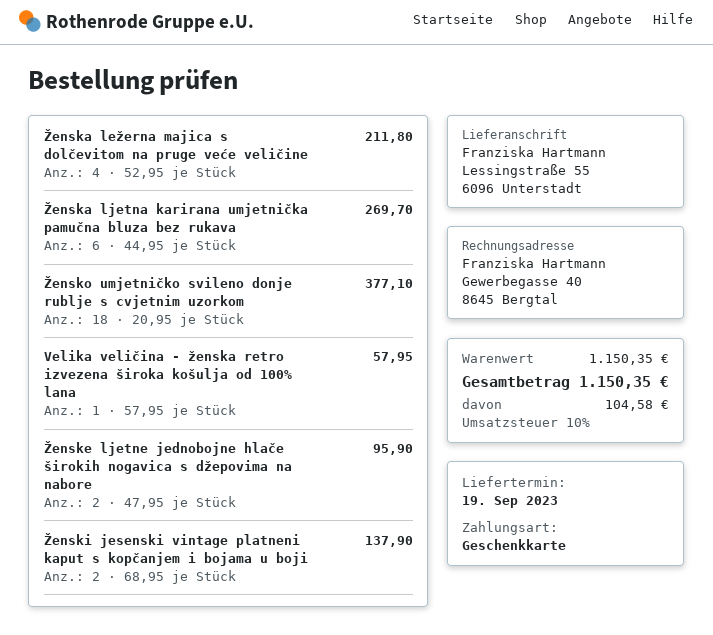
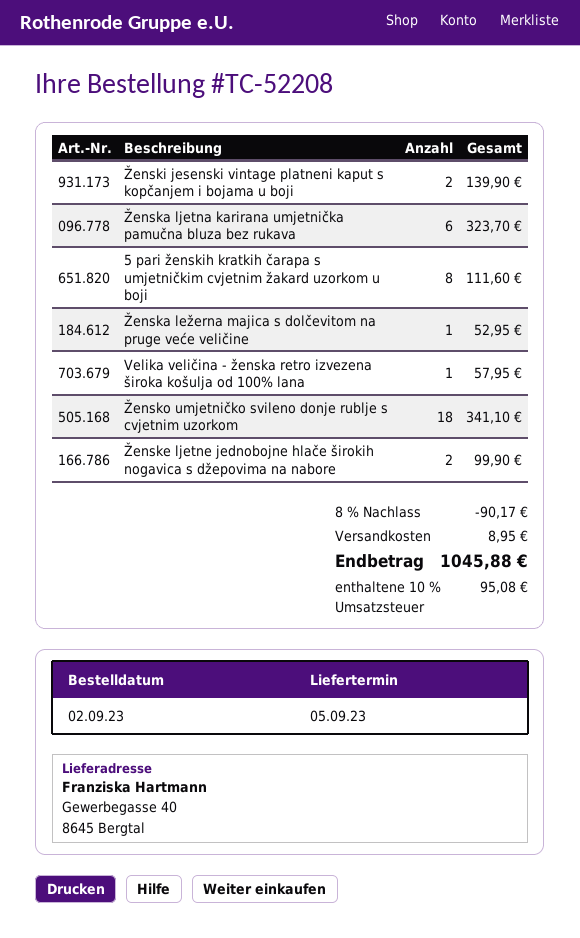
delivery date: 2023-09-19 -> 2023-09-05
ship to: Lessingstraße 55, 6096 Unterstadt -> Gewerbegasse 40, 8645 Bergtal
Ženska ležerna majica s dolčevitom na pruge veće veličine: 4 for 211.80 -> 1 for 52.95
Ženska ljetna karirana umjetnička pamučna bluza bez rukava: 6 for 269.70 -> 6 for 323.70
Žensko umjetničko svileno donje rublje s cvjetnim uzorkom: 18 for 377.10 -> 18 for 341.10
Ženske ljetne jednobojne hlače širokih nogavica s džepovima na nabore: 2 for 95.90 -> 2 for 99.90
Ženski jesenski vintage platneni kaput s kopčanjem i bojama u boji: 2 for 137.90 -> 2 for 139.90
5 pari ženskih kratkih čarapa s umjetničkim cvjetnim žakard uzorkom u boji: none -> 8 for 111.60
discount: none -> 8% = 90.17
shipping: none -> 8.95
tax: 10% = 104.58 -> 10% = 95.08
total: 1150.35 -> 1045.88

